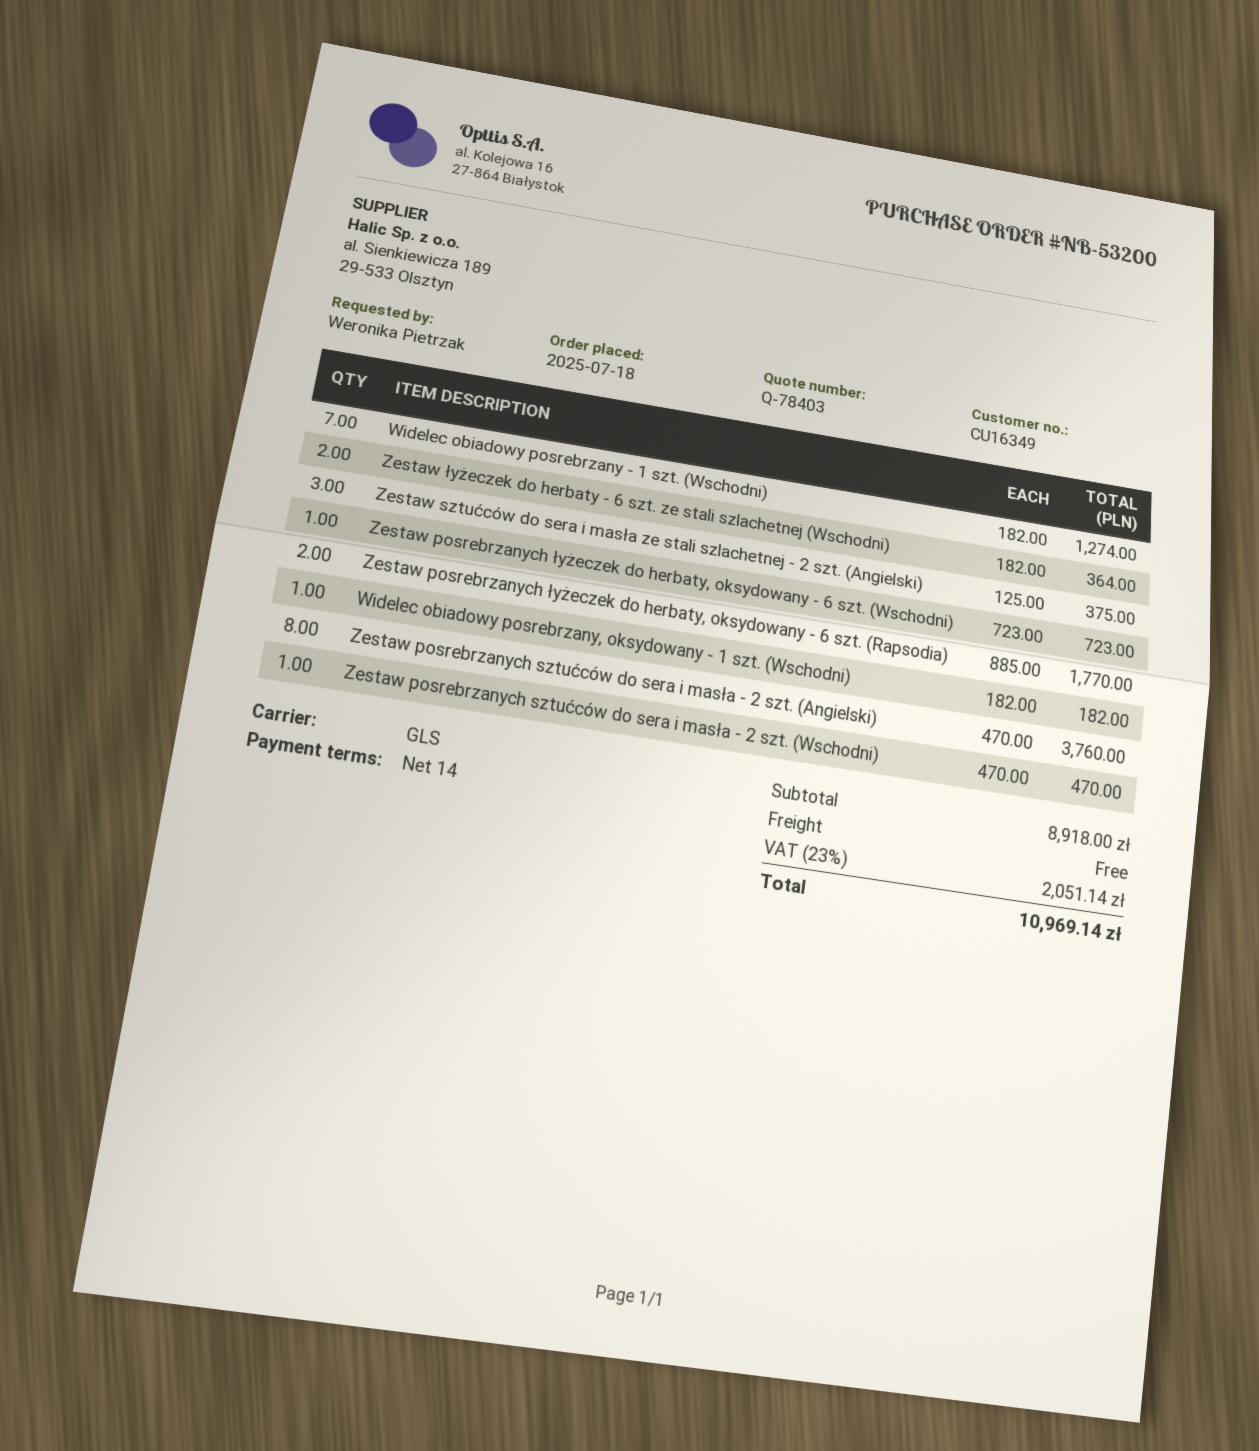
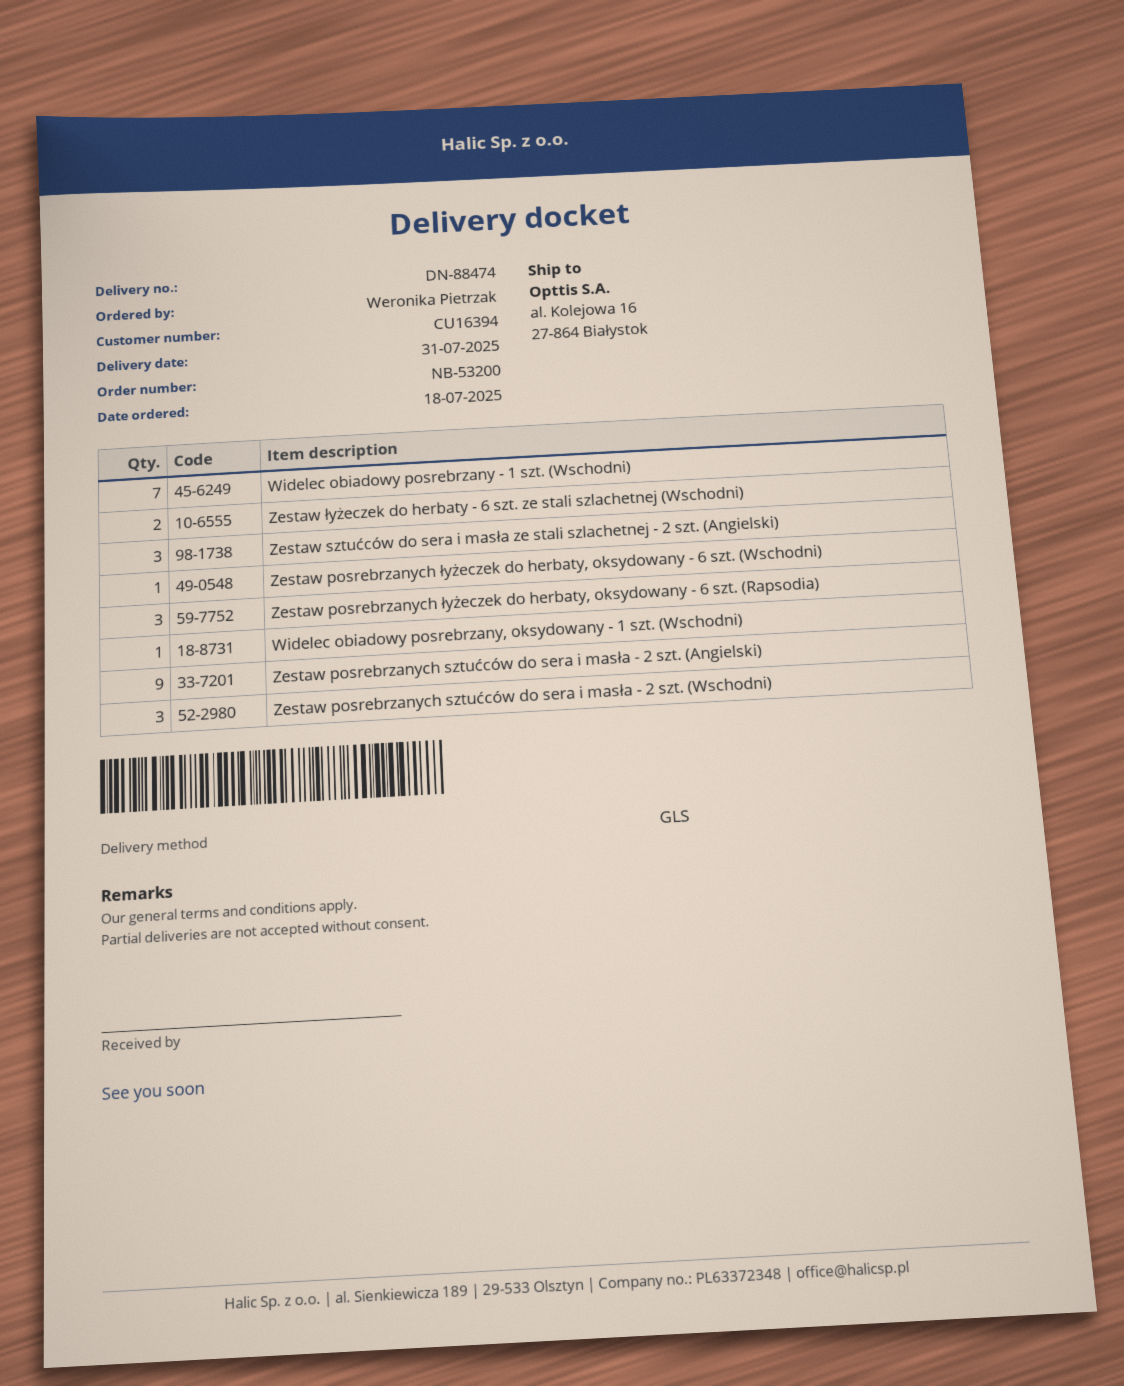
customer number: CU16349 -> CU16394
Zestaw posrebrzanych łyżeczek do herbaty, oksydowany - 6 szt. (Rapsodia): 2 -> 3
Zestaw posrebrzanych sztućców do sera i masła - 2 szt. (Angielski): 8 -> 9
Zestaw posrebrzanych sztućców do sera i masła - 2 szt. (Wschodni): 1 -> 3

